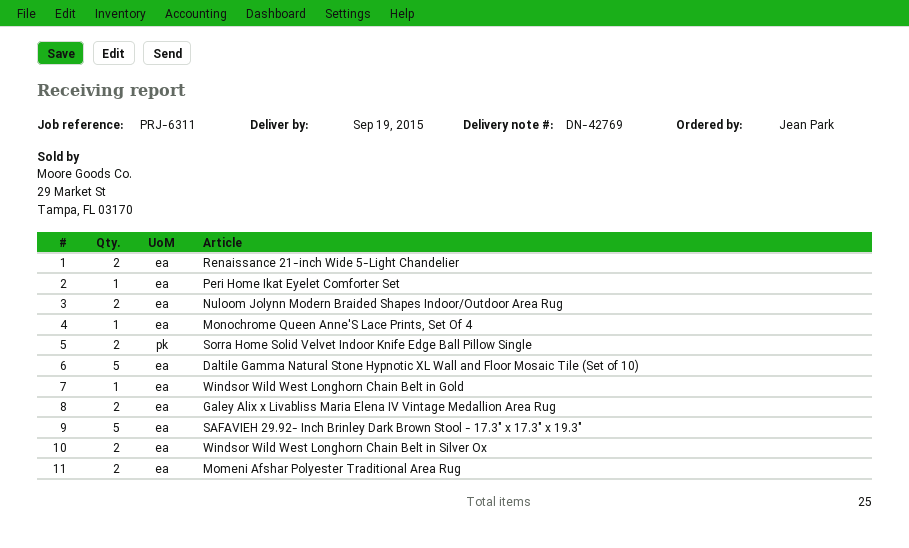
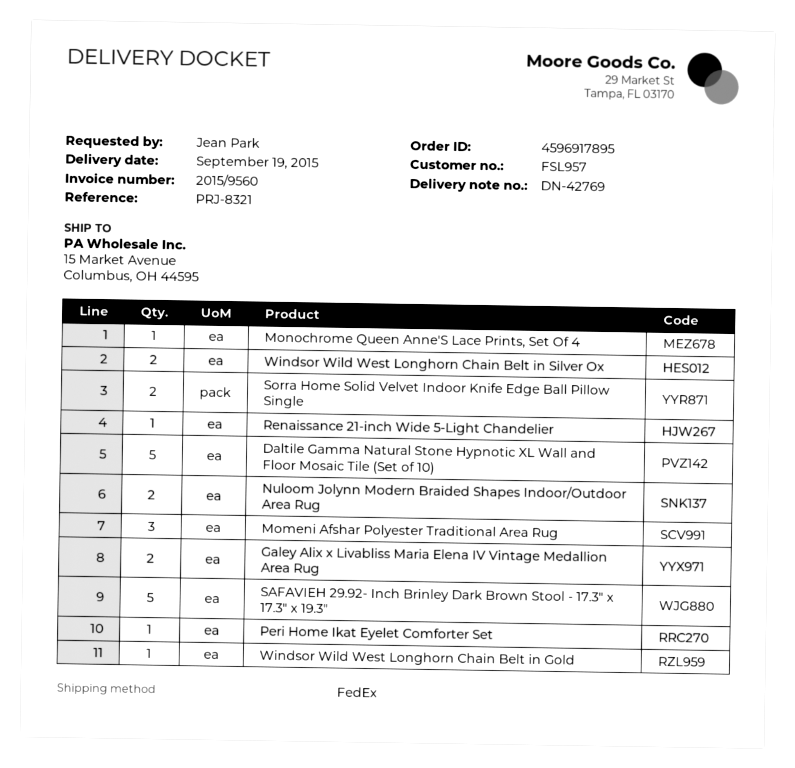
reference: PRJ-6311 -> PRJ-8321
Renaissance 21-inch Wide 5-Light Chandelier: 2 -> 1
Momeni Afshar Polyester Traditional Area Rug: 2 -> 3

